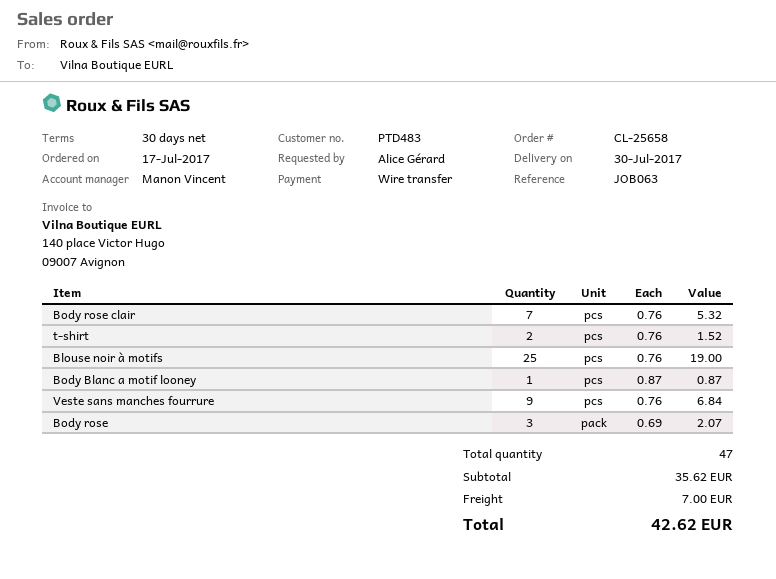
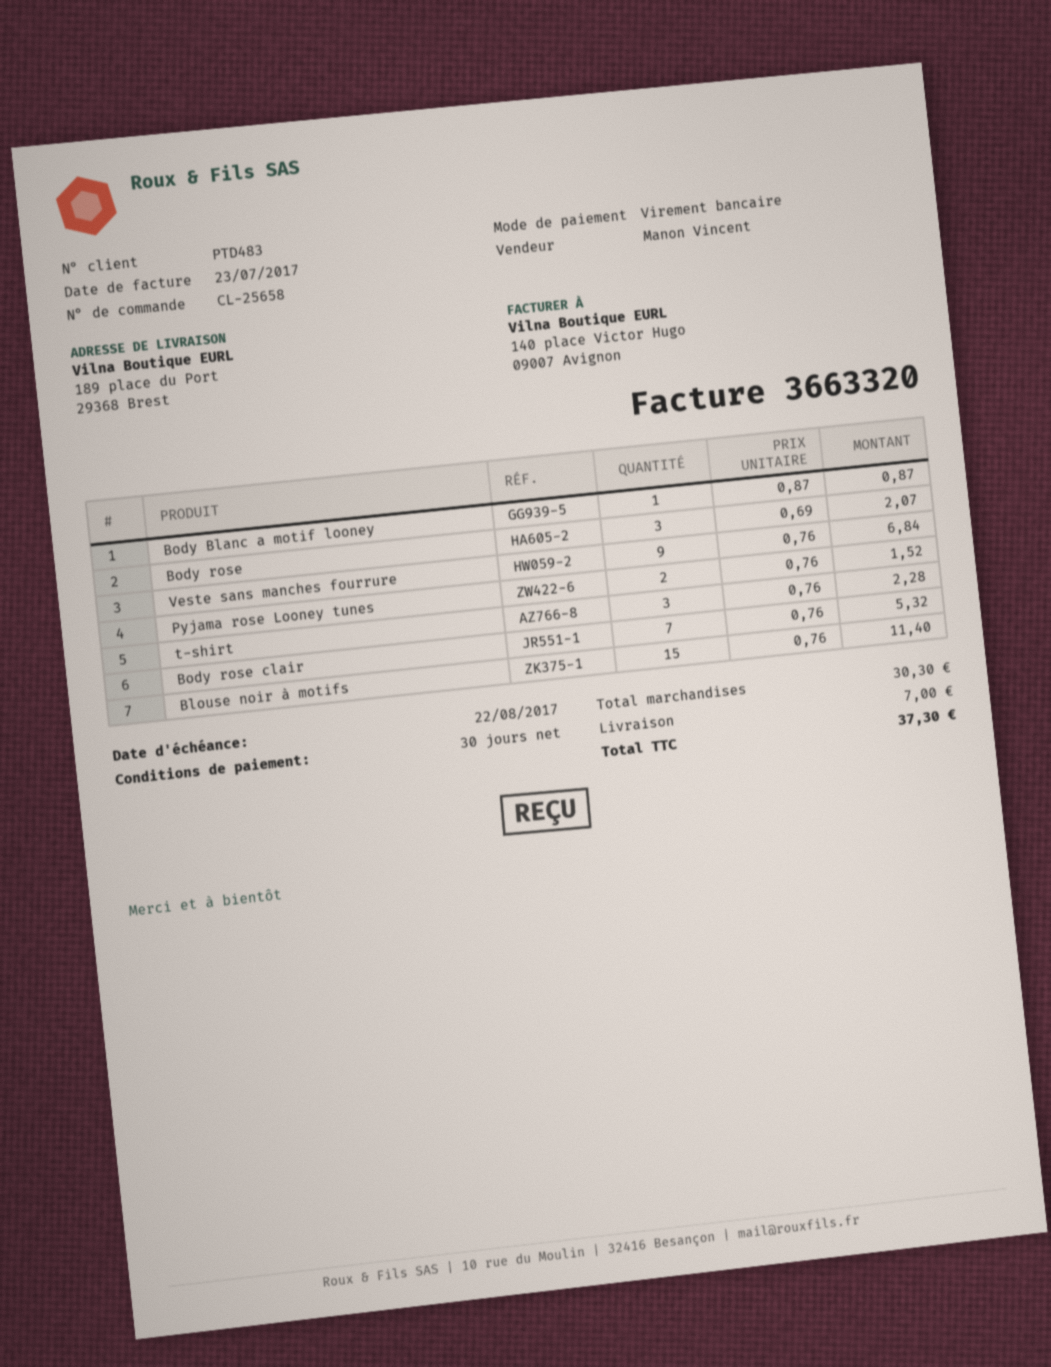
t-shirt: 2 x 0.76 = 1.52 -> 3 x 0.76 = 2.28
Blouse noir à motifs: 25 x 0.76 = 19.00 -> 15 x 0.76 = 11.40
Pyjama rose Looney tunes: none -> 2 x 0.76 = 1.52
subtotal: 35.62 -> 30.30
total: 42.62 -> 37.30

